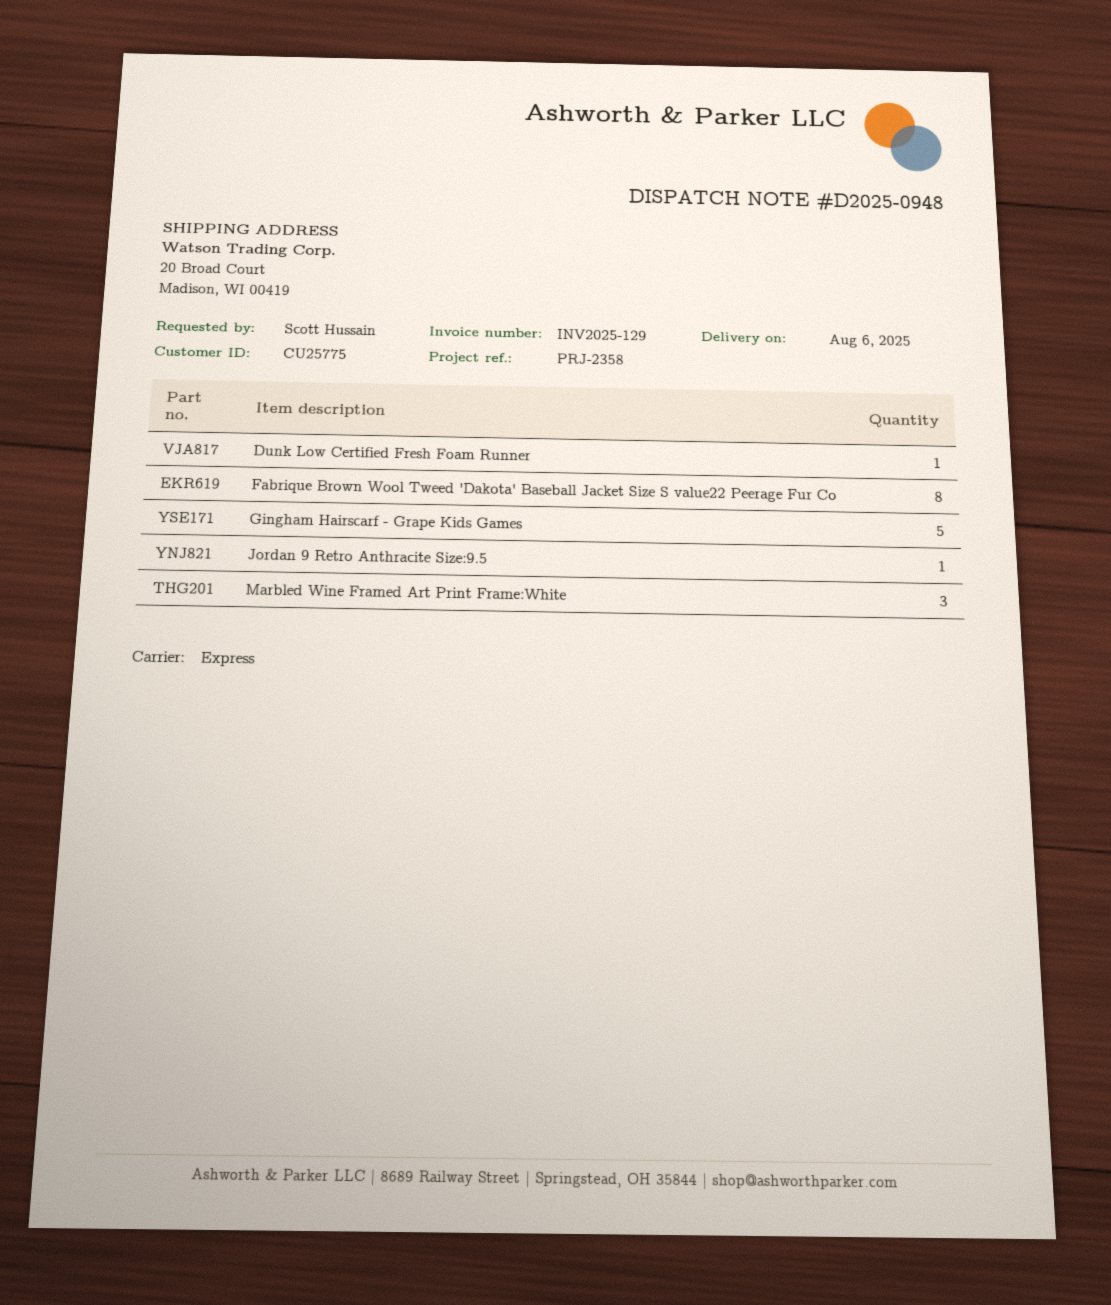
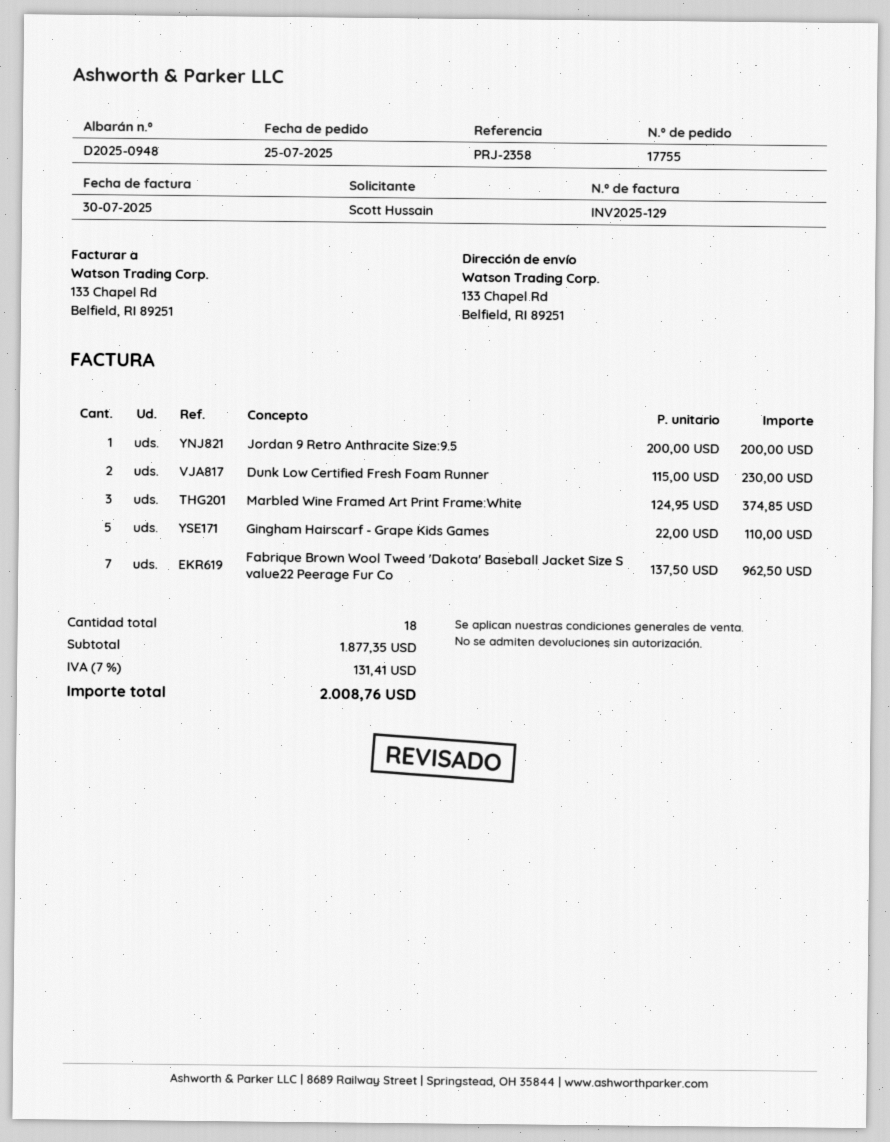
ship to: 20 Broad Court, Madison, WI 00419 -> 133 Chapel Rd, Belfield, RI 89251
Dunk Low Certified Fresh Foam Runner: 1 -> 2
Fabrique Brown Wool Tweed 'Dakota' Baseball Jacket Size S value22 Peerage Fur Co: 8 -> 7

